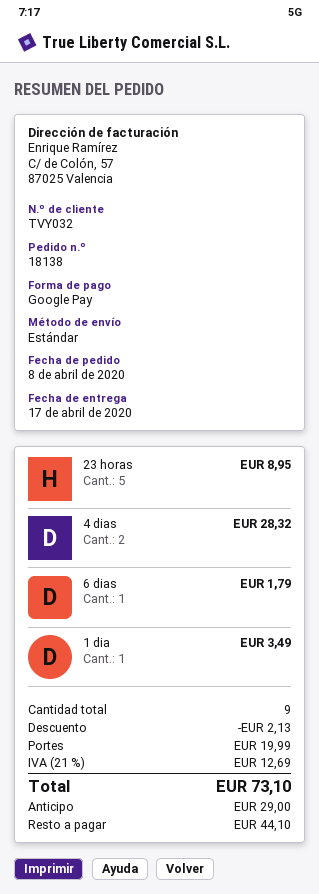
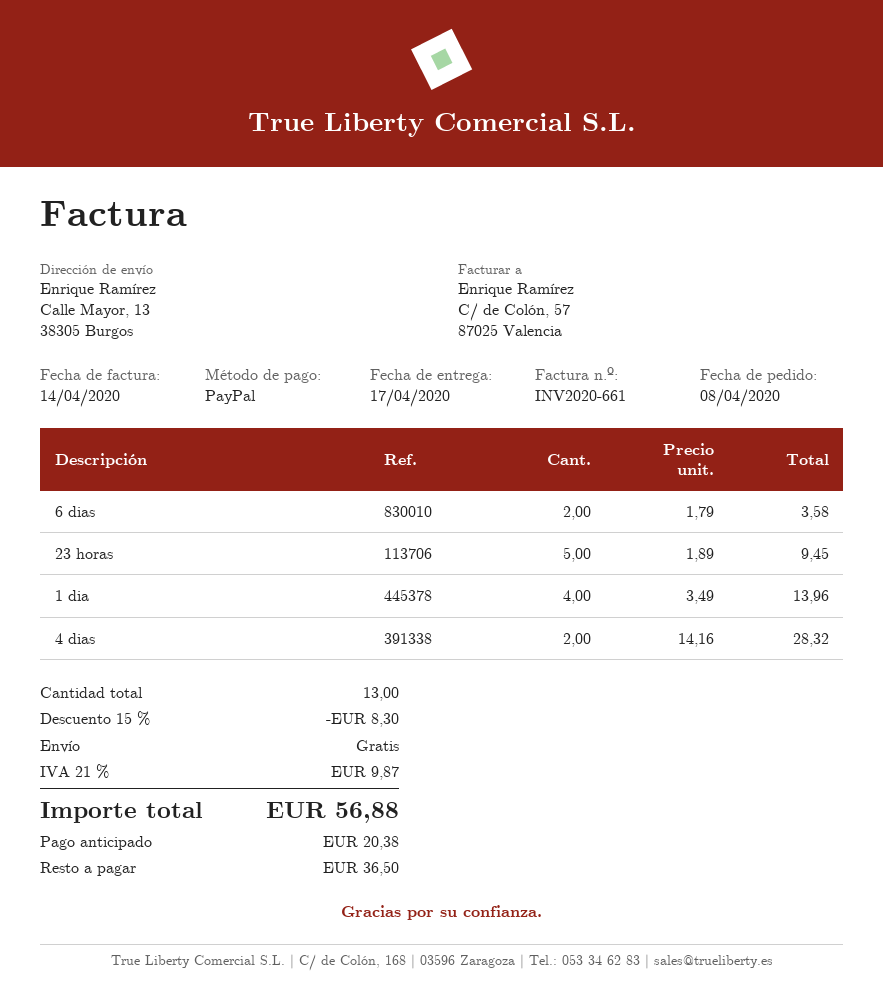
payment method: Google Pay -> PayPal
23 horas: 5 for 8.95 -> 5 for 9.45
6 dias: 1 for 1.79 -> 2 for 3.58
1 dia: 1 for 3.49 -> 4 for 13.96
total quantity: 9 -> 13
discount: 2.13 -> 8.30
shipping: 19.99 -> 0.00
tax: 21% = 12.69 -> 21% = 9.87
total: 73.10 -> 56.88
deposit: 29.00 -> 20.38
balance: 44.10 -> 36.50

